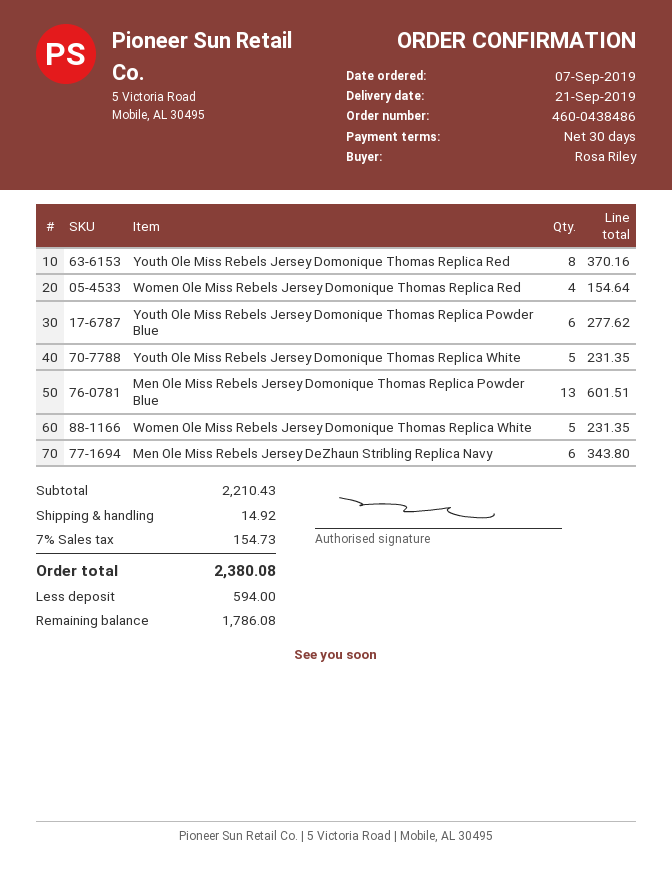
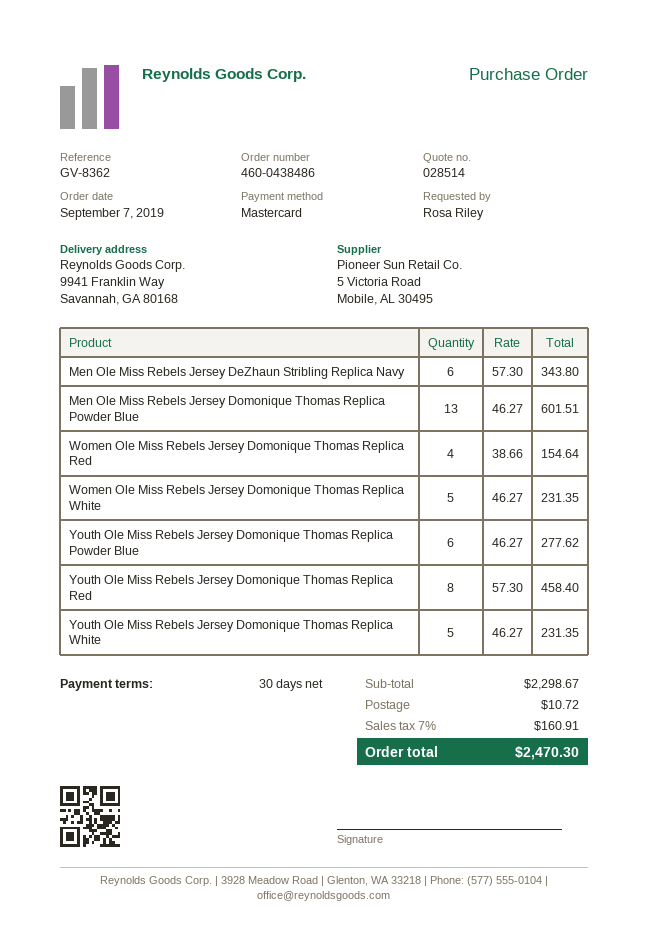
Youth Ole Miss Rebels Jersey Domonique Thomas Replica Red: 8 for 370.16 -> 8 for 458.40
subtotal: 2210.43 -> 2298.67
shipping: 14.92 -> 10.72
tax: 7% = 154.73 -> 7% = 160.91
total: 2380.08 -> 2470.30

